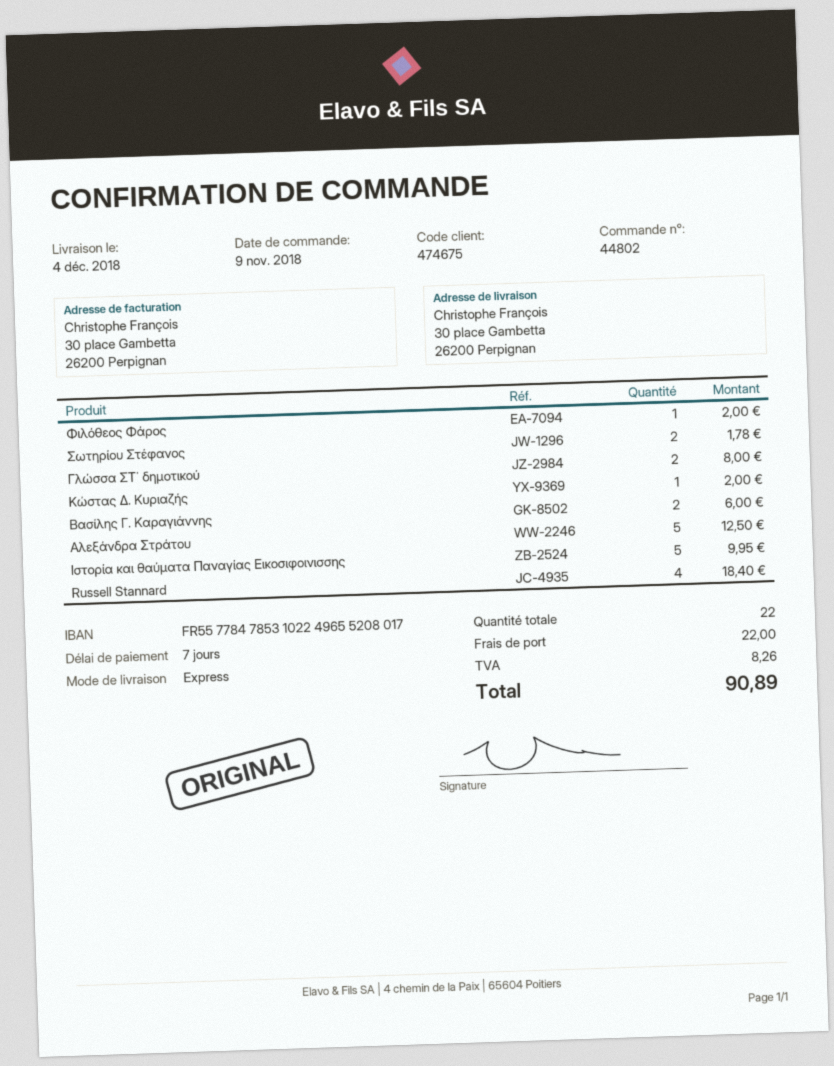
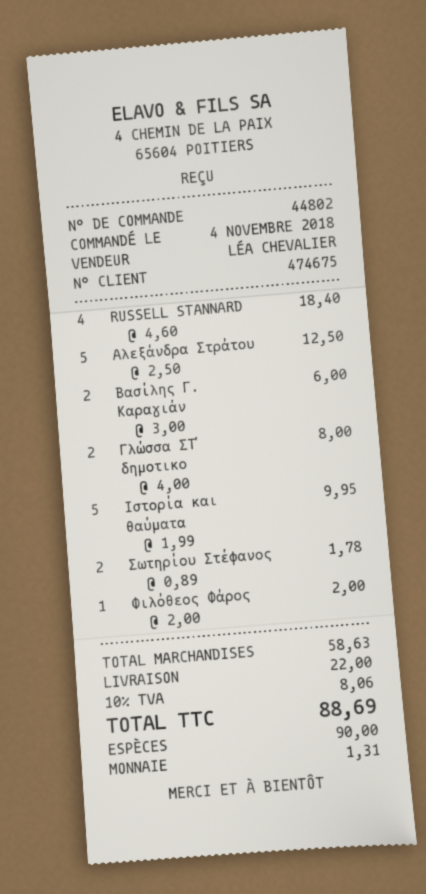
order date: 2018-11-09 -> 2018-11-04
Κώστας Δ. Κυριαζής: 1 for 2.00 -> none
tax: 8.26 -> 8.06
total: 90.89 -> 88.69

